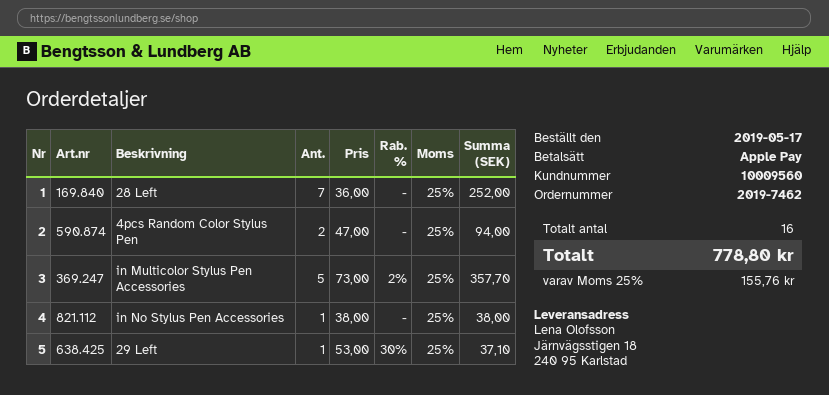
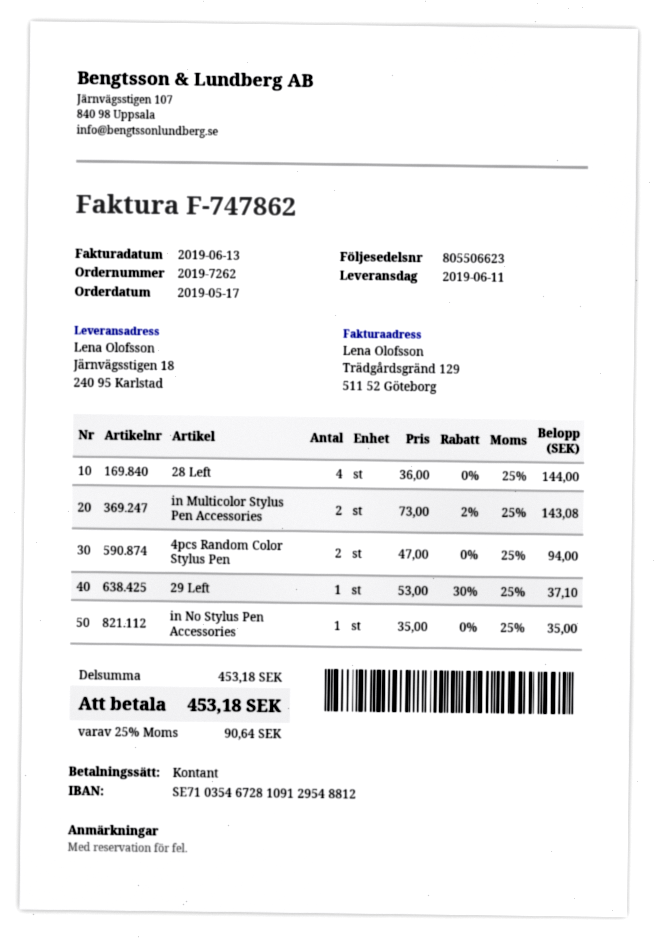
order number: 2019-7462 -> 2019-7262
payment method: Apple Pay -> cash
28 Left: 7 x 36.00 = 252.00 -> 4 x 36.00 = 144.00
in Multicolor Stylus Pen Accessories: 5 x 73.00 - 2% = 357.70 -> 2 x 73.00 - 2% = 143.08
in No Stylus Pen Accessories: 1 x 38.00 = 38.00 -> 1 x 35.00 = 35.00
tax: 25% = 155.76 -> 25% = 90.64
total: 778.80 -> 453.18

